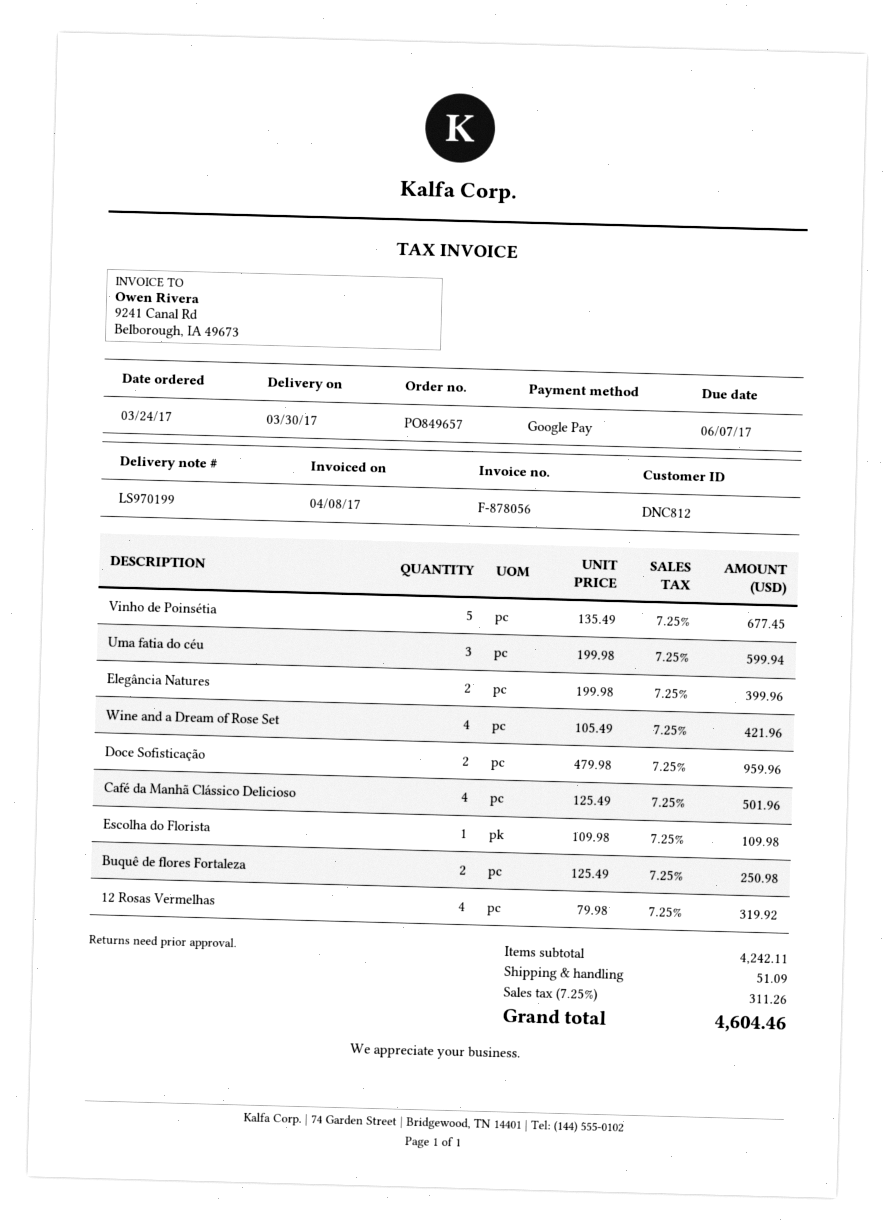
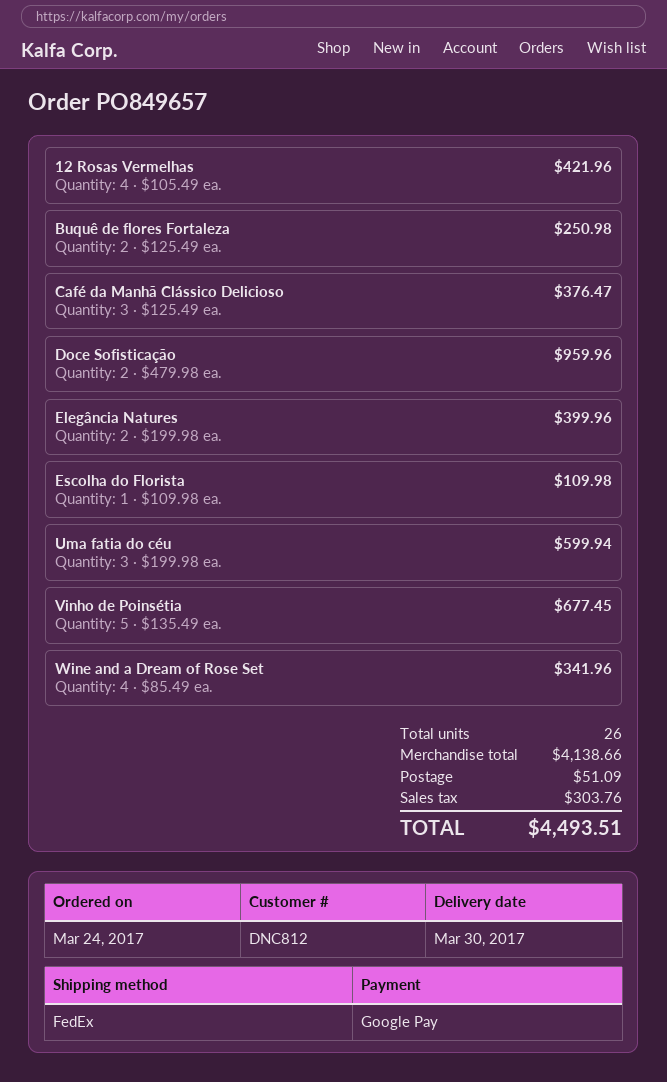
Wine and a Dream of Rose Set: 4 x 105.49 = 421.96 -> 4 x 85.49 = 341.96
Café da Manhã Clássico Delicioso: 4 x 125.49 = 501.96 -> 3 x 125.49 = 376.47
12 Rosas Vermelhas: 4 x 79.98 = 319.92 -> 4 x 105.49 = 421.96
subtotal: 4242.11 -> 4138.66
tax: 311.26 -> 303.76
total: 4604.46 -> 4493.51

